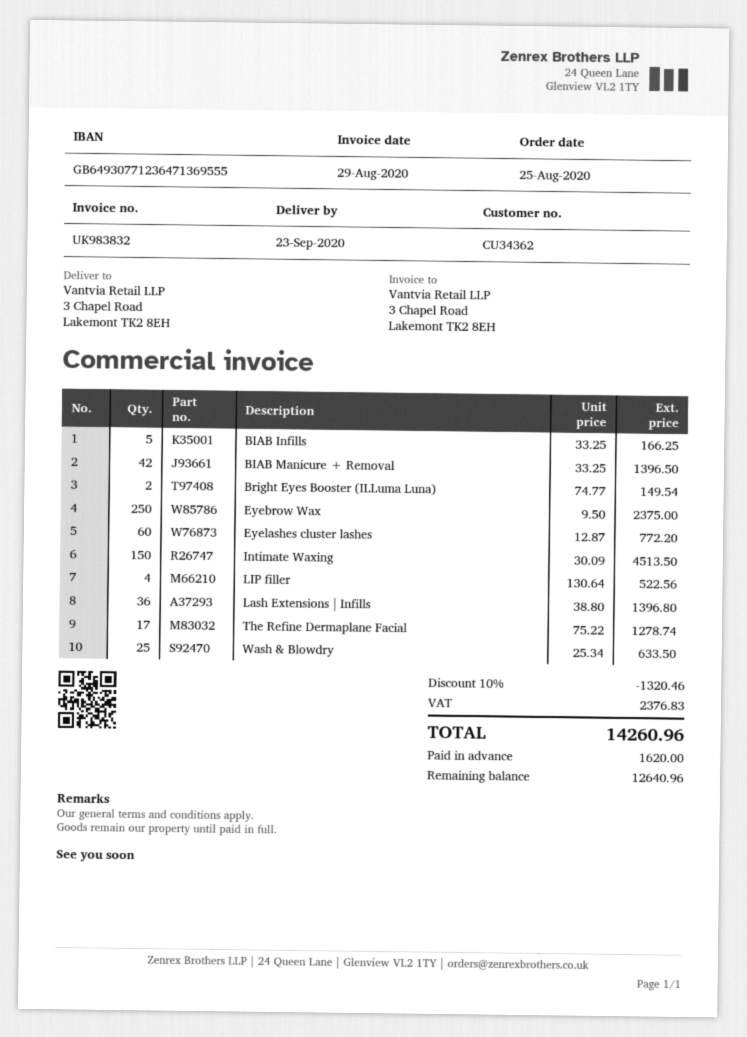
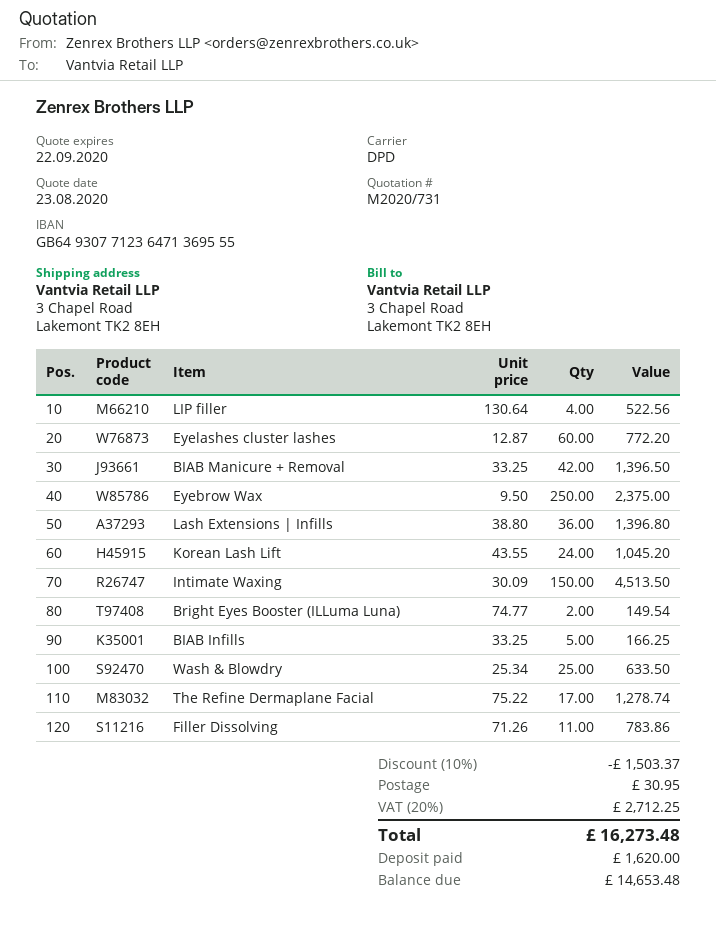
Korean Lash Lift: none -> 24 x 43.55 = 1045.20
Filler Dissolving: none -> 11 x 71.26 = 783.86
discount: 10% = 1320.46 -> 10% = 1503.37
shipping: none -> 30.95
tax: 2376.83 -> 2712.25
total: 14260.96 -> 16273.48
balance: 12640.96 -> 14653.48

